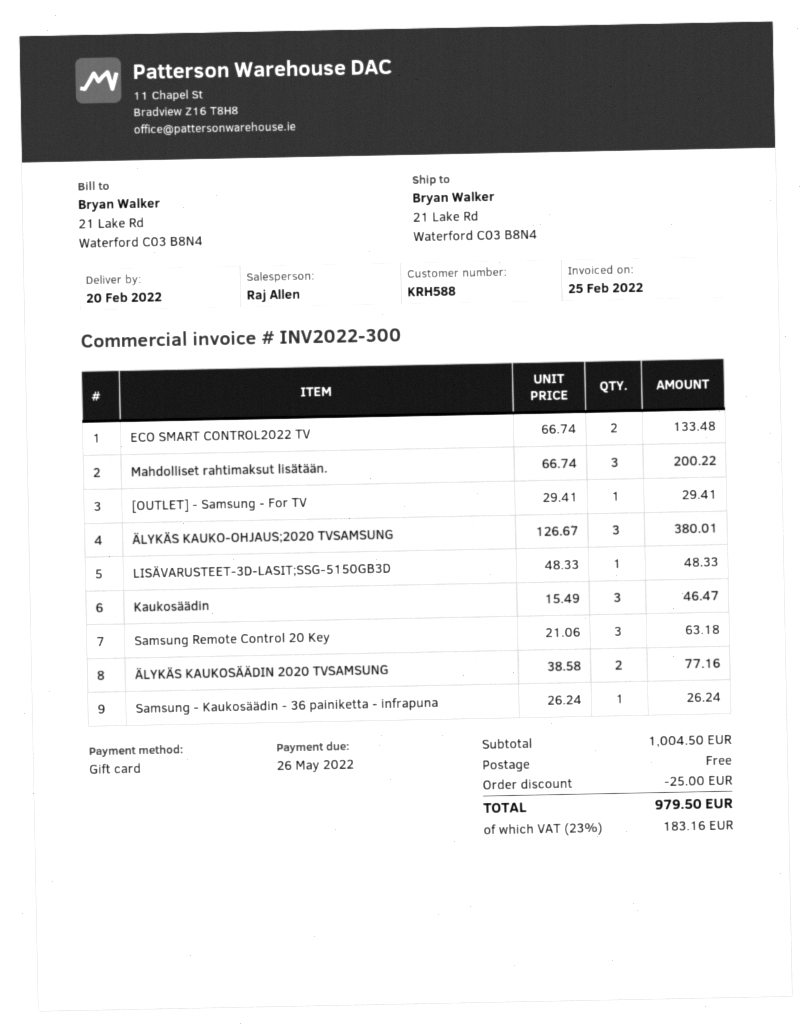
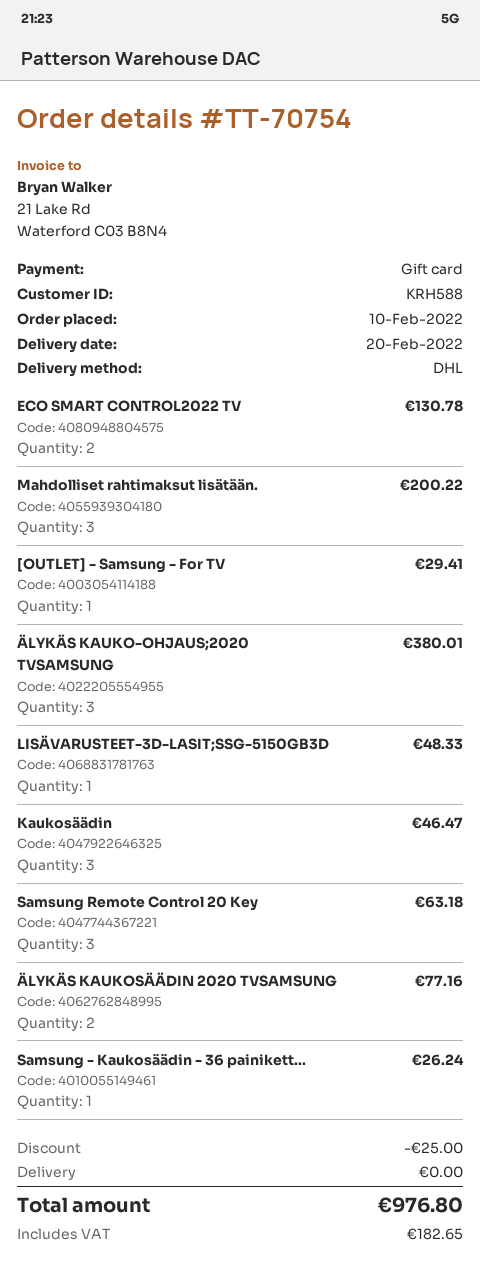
ECO SMART CONTROL2022 TV: 2 for 133.48 -> 2 for 130.78
tax: 183.16 -> 182.65
total: 979.50 -> 976.80

